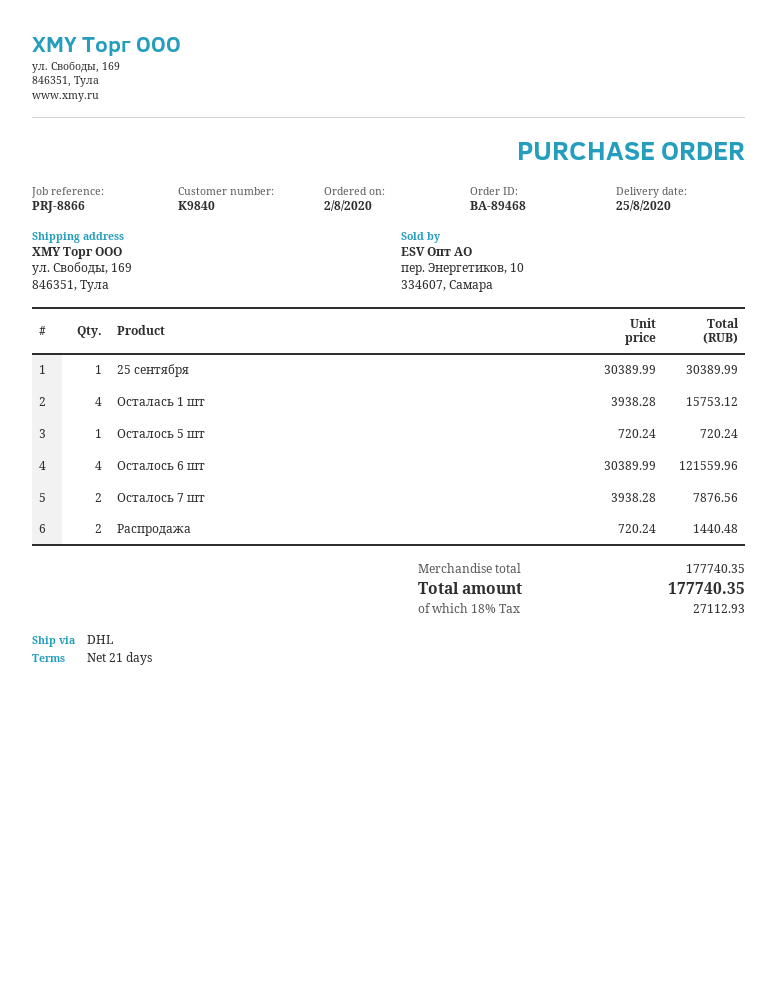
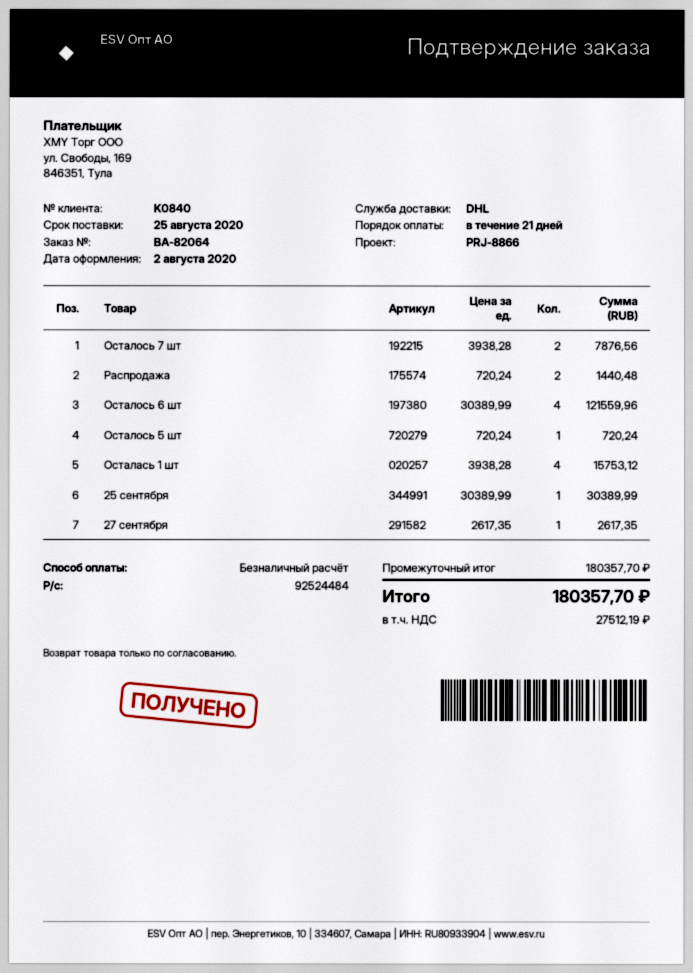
order number: BA-89468 -> BA-82064
customer number: K9840 -> K0840
27 сентября: none -> 1 x 2617.35 = 2617.35
subtotal: 177740.35 -> 180357.70
tax: 27112.93 -> 27512.19
total: 177740.35 -> 180357.70

